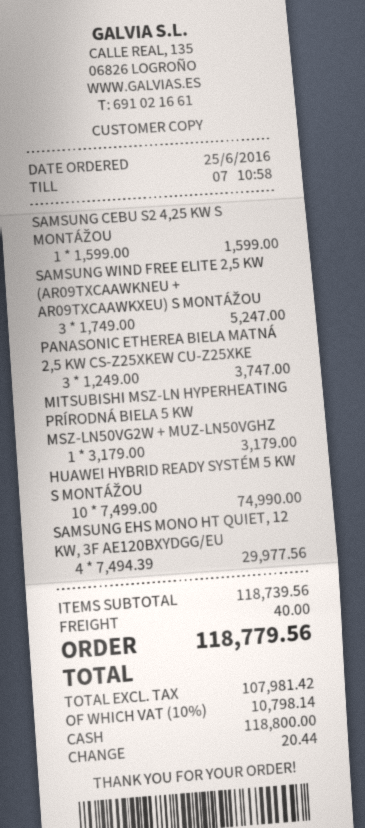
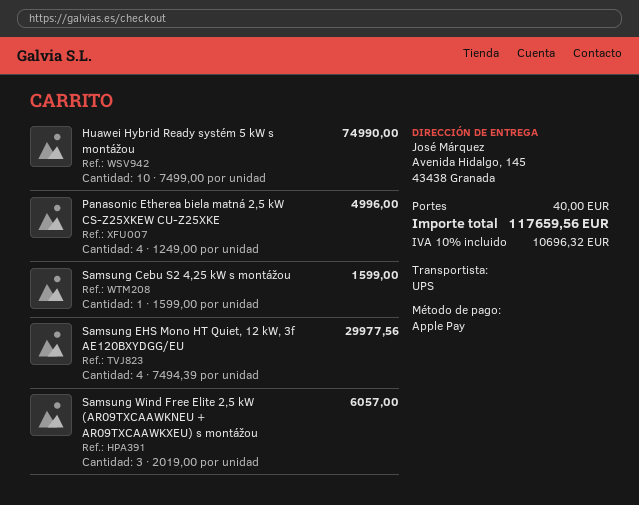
payment method: cash -> Apple Pay
SAMSUNG WIND FREE ELITE 2,5 KW (AR09TXCAAWKNEU + AR09TXCAAWKXEU) S MONTÁŽOU: 3 x 1749.00 = 5247.00 -> 3 x 2019.00 = 6057.00
PANASONIC ETHEREA BIELA MATNÁ 2,5 KW CS-Z25XKEW CU-Z25XKE: 3 x 1249.00 = 3747.00 -> 4 x 1249.00 = 4996.00
MITSUBISHI MSZ-LN HYPERHEATING PRÍRODNÁ BIELA 5 KW MSZ-LN50VG2W + MUZ-LN50VGHZ: 1 x 3179.00 = 3179.00 -> none
tax: 10% = 10798.14 -> 10% = 10696.32
total: 118779.56 -> 117659.56

